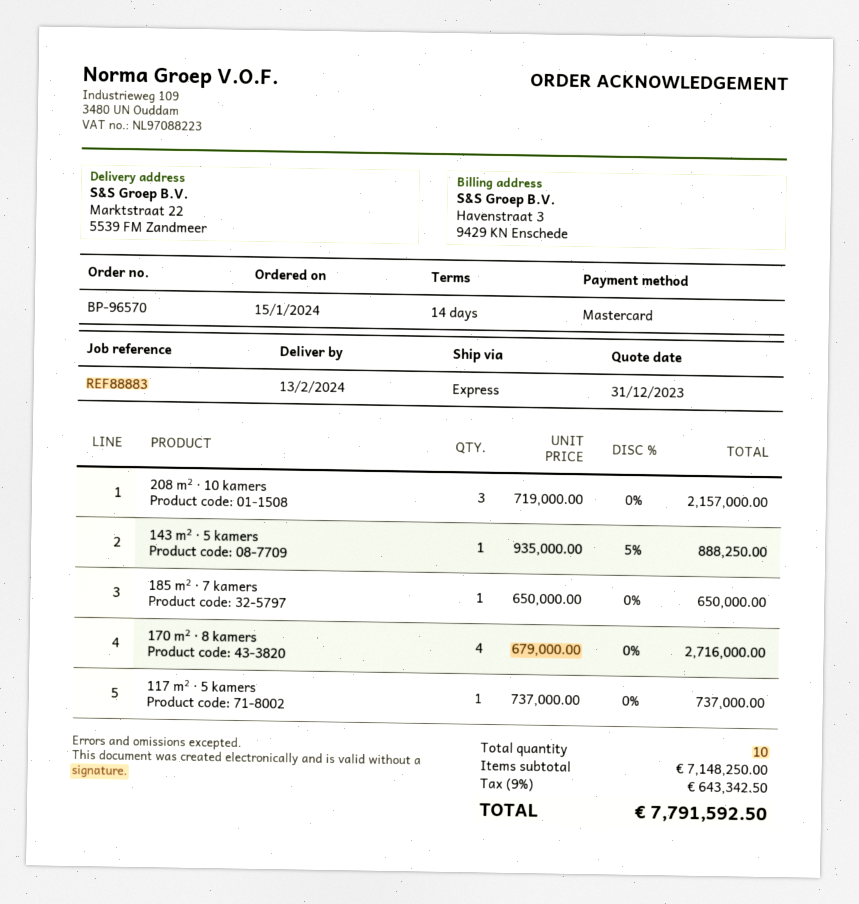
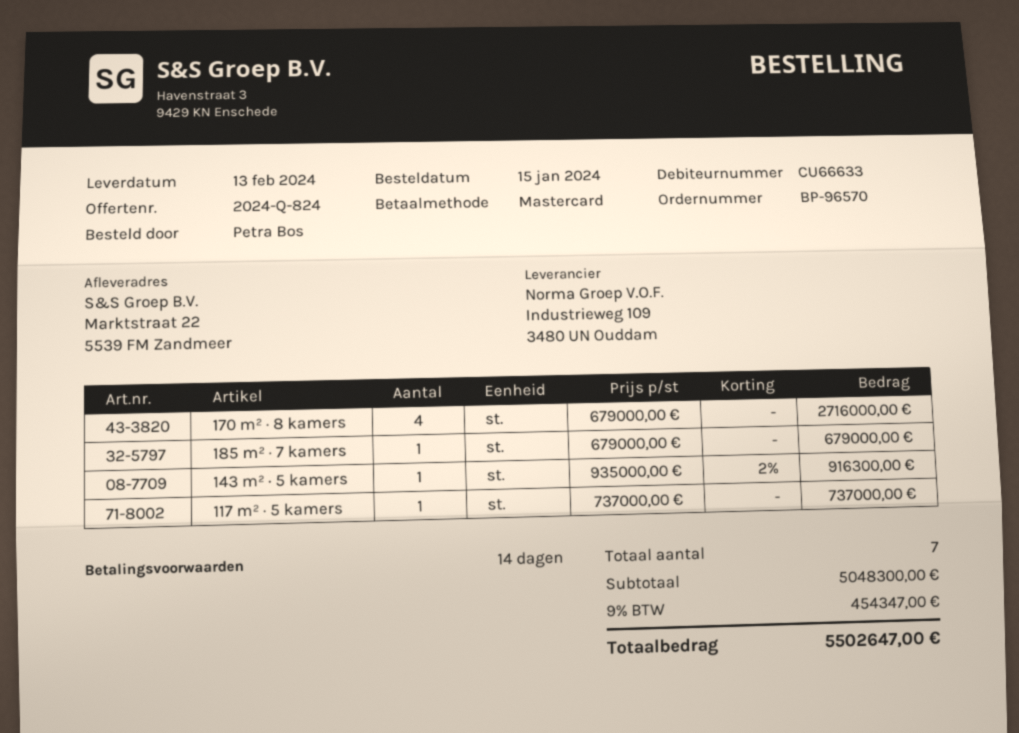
208 m² · 10 kamers: 3 x 719000.00 = 2157000.00 -> none
143 m² · 5 kamers: 1 x 935000.00 - 5% = 888250.00 -> 1 x 935000.00 - 2% = 916300.00
185 m² · 7 kamers: 1 x 650000.00 = 650000.00 -> 1 x 679000.00 = 679000.00
total quantity: 10 -> 7
subtotal: 7148250.00 -> 5048300.00
tax: 9% = 643342.50 -> 9% = 454347.00
total: 7791592.50 -> 5502647.00

